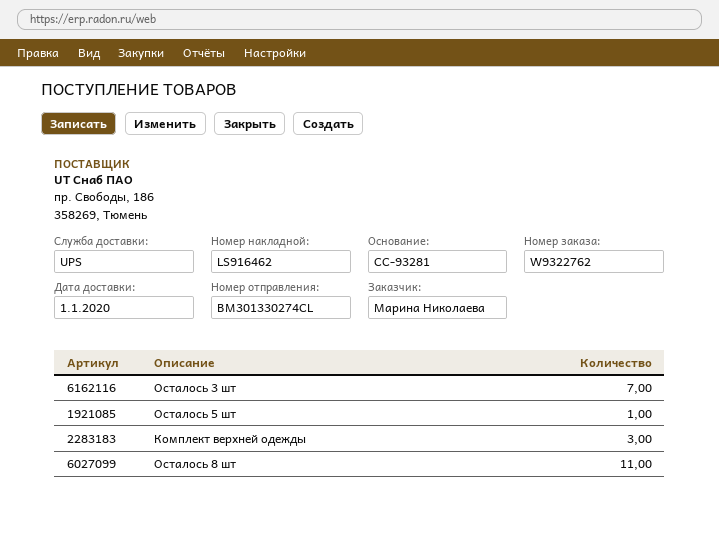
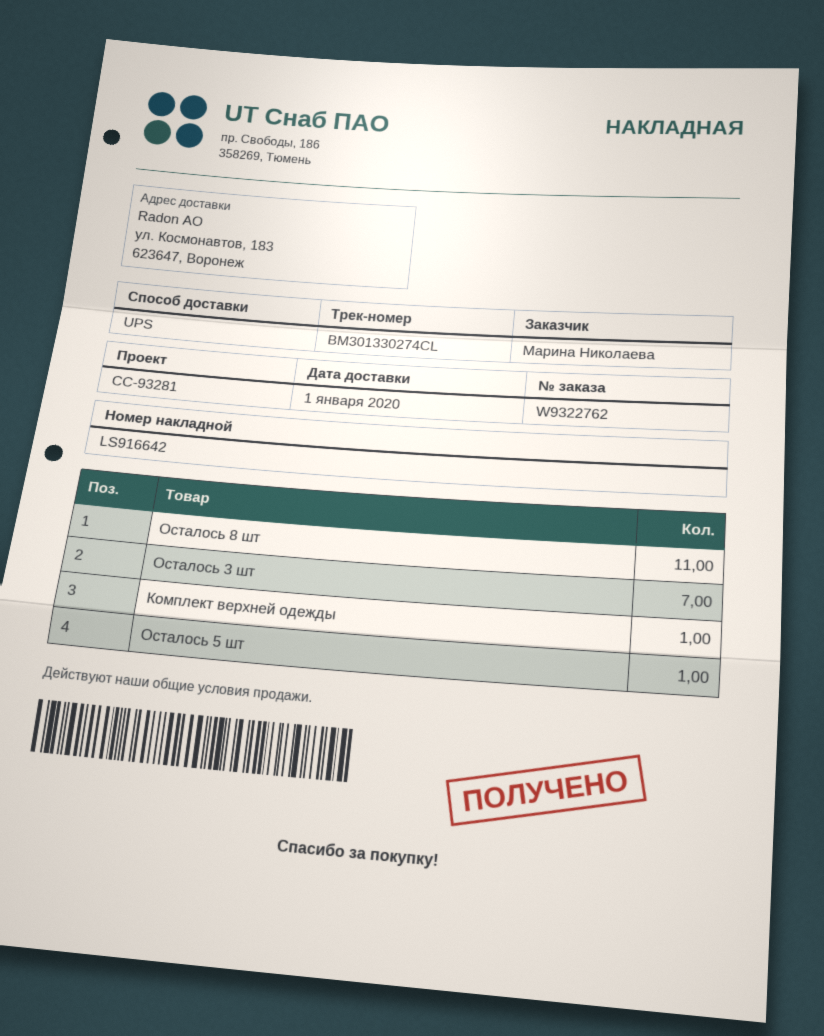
delivery note number: LS916462 -> LS916642
Комплект верхней одежды: 3 -> 1

